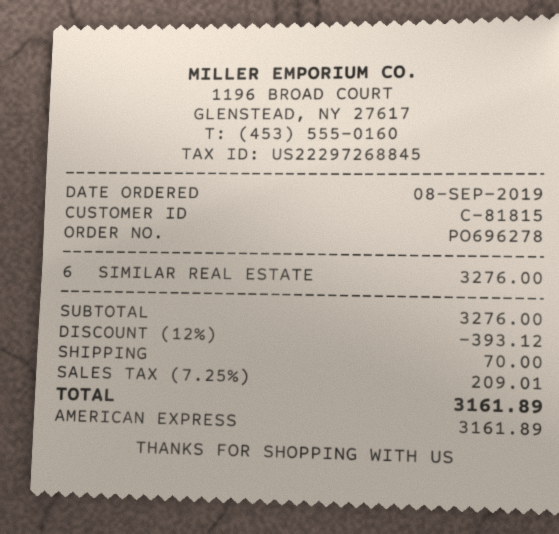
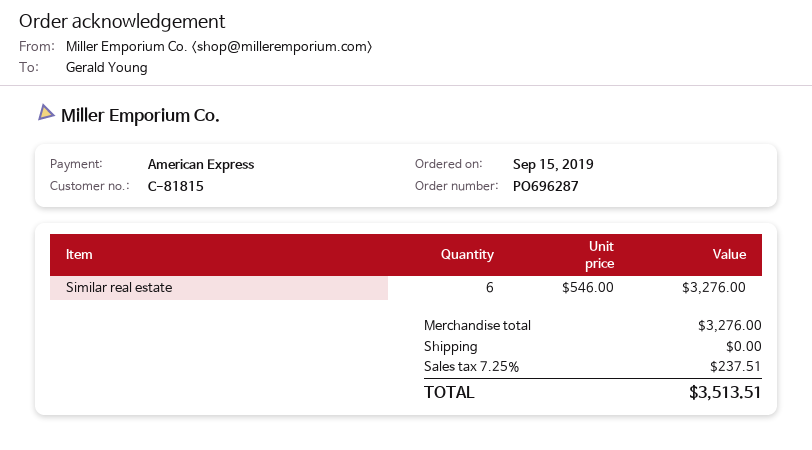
order number: PO696278 -> PO696287
order date: 2019-09-08 -> 2019-09-15
discount: 12% = 393.12 -> none
shipping: 70.00 -> 0.00
tax: 7.25% = 209.01 -> 7.25% = 237.51
total: 3161.89 -> 3513.51

